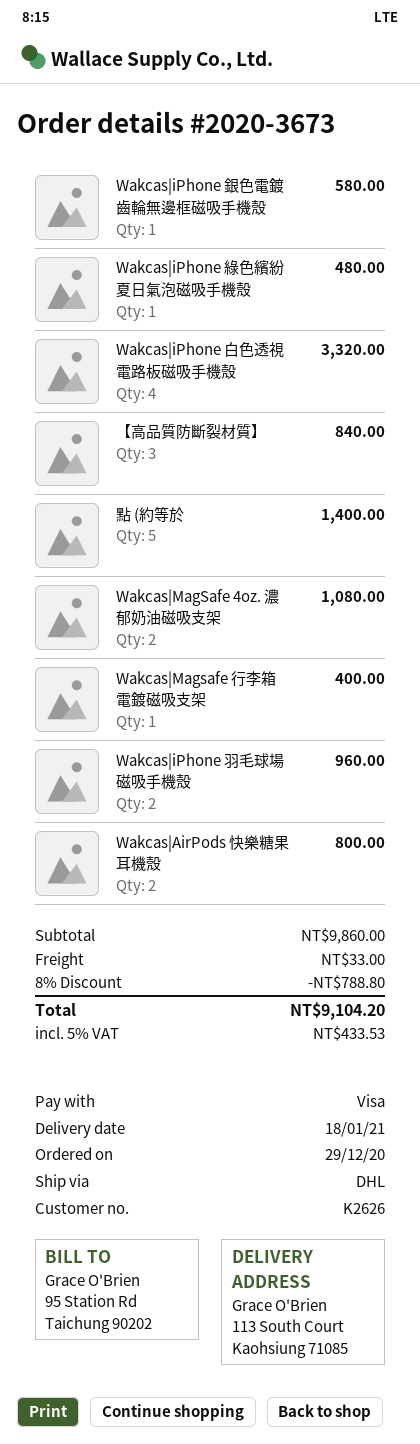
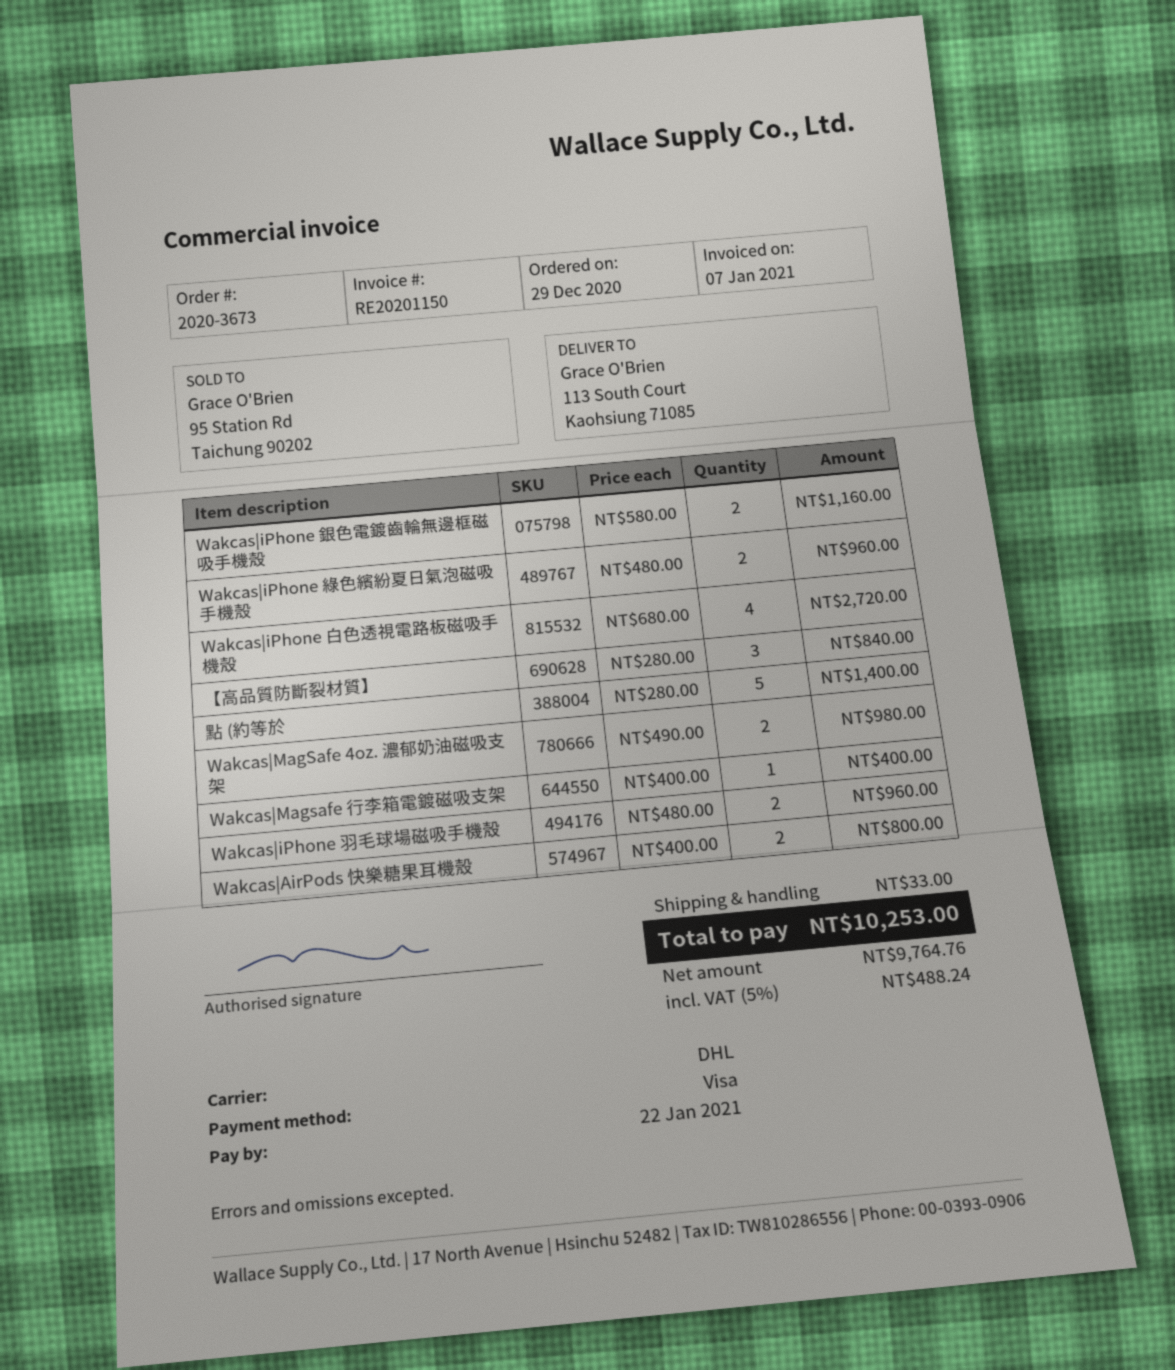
Wakcas|iPhone 銀色電鍍齒輪無邊框磁吸手機殼: 1 for 580.00 -> 2 for 1160.00
Wakcas|iPhone 綠色繽紛夏日氣泡磁吸手機殼: 1 for 480.00 -> 2 for 960.00
Wakcas|iPhone 白色透視電路板磁吸手機殼: 4 for 3320.00 -> 4 for 2720.00
Wakcas|MagSafe 4oz. 濃郁奶油磁吸支架: 2 for 1080.00 -> 2 for 980.00
discount: 8% = 788.80 -> none
tax: 5% = 433.53 -> 5% = 488.24
total: 9104.20 -> 10253.00

